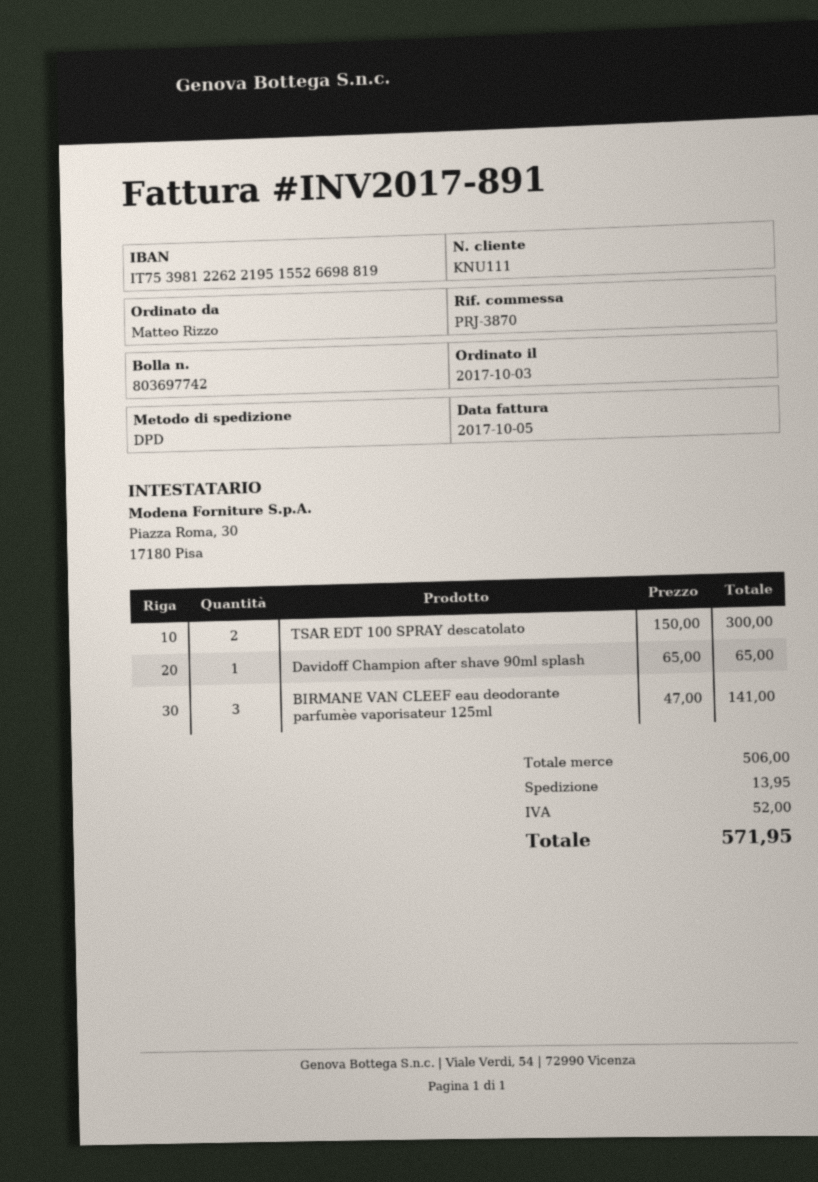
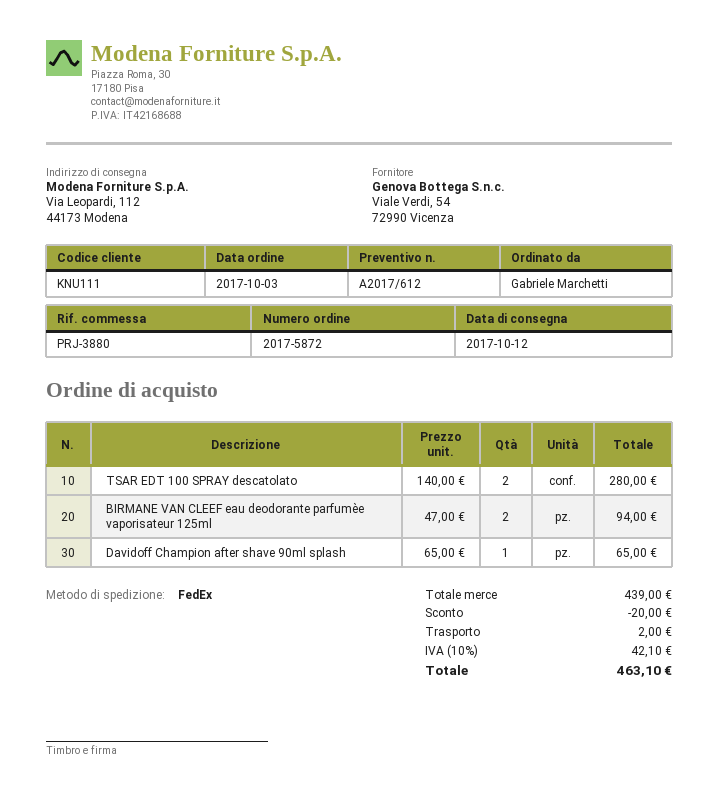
reference: PRJ-3870 -> PRJ-3880
ordered by: Matteo Rizzo -> Gabriele Marchetti
shipping method: DPD -> FedEx
TSAR EDT 100 SPRAY descatolato: 2 x 150.00 = 300.00 -> 2 x 140.00 = 280.00
BIRMANE VAN CLEEF eau deodorante parfumèe vaporisateur 125ml: 3 x 47.00 = 141.00 -> 2 x 47.00 = 94.00
subtotal: 506.00 -> 439.00
discount: none -> 20.00
shipping: 13.95 -> 2.00
tax: 52.00 -> 42.10
total: 571.95 -> 463.10

